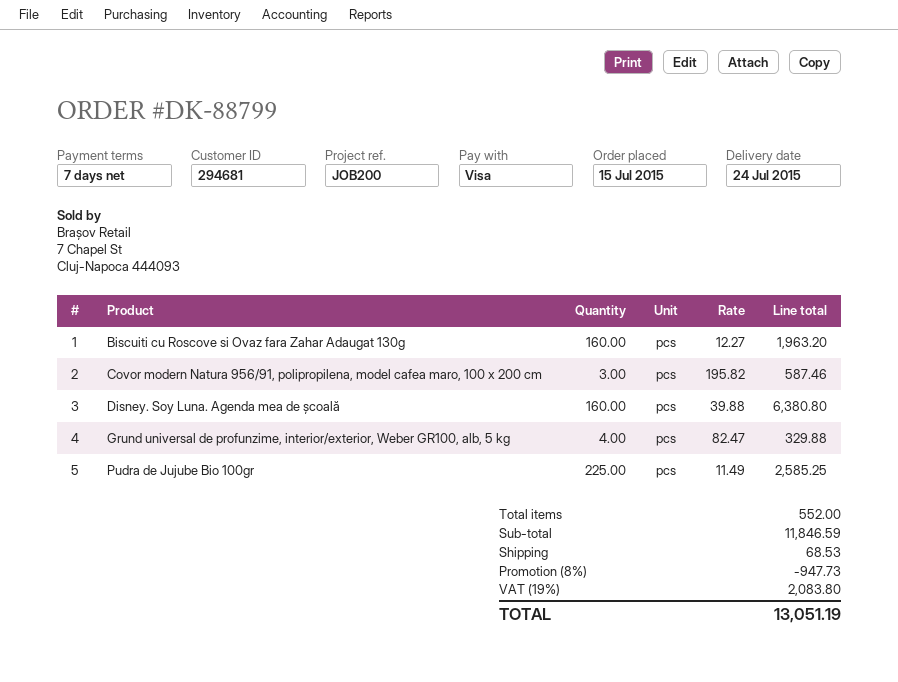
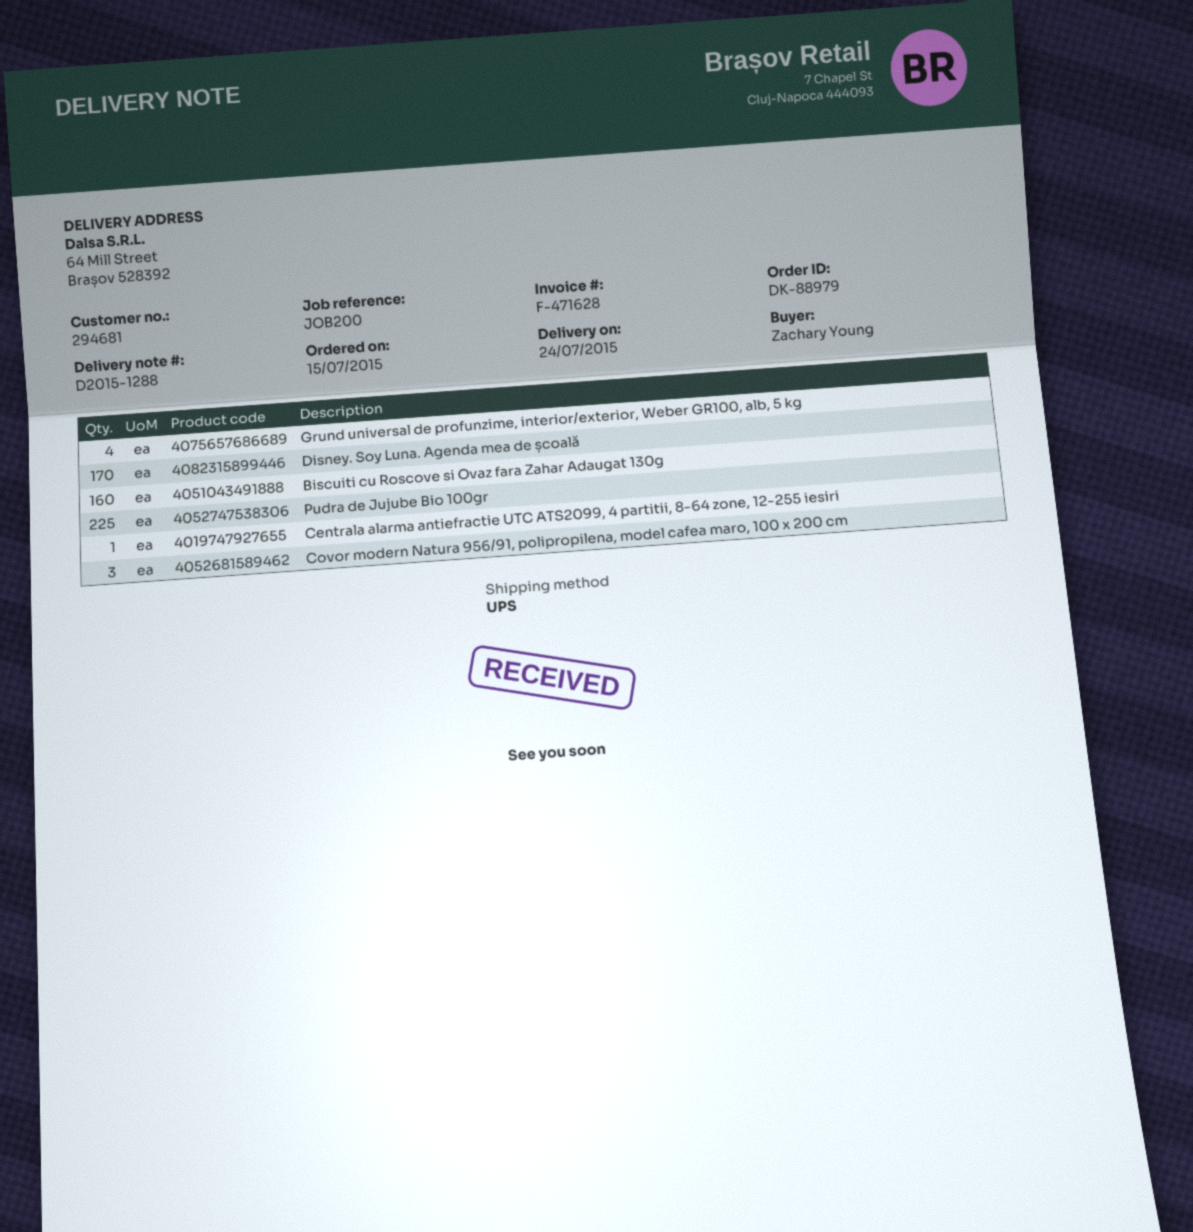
order number: DK-88799 -> DK-88979
Disney. Soy Luna. Agenda mea de școală: 160 -> 170
Centrala alarma antiefractie UTC ATS2099, 4 partitii, 8-64 zone, 12-255 iesiri: none -> 1

